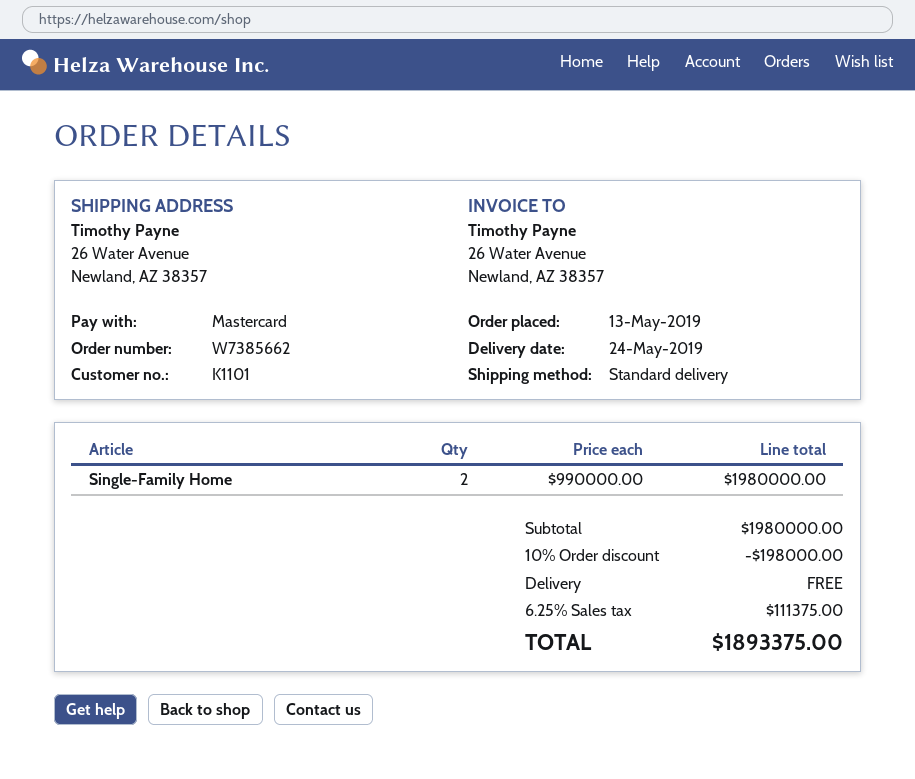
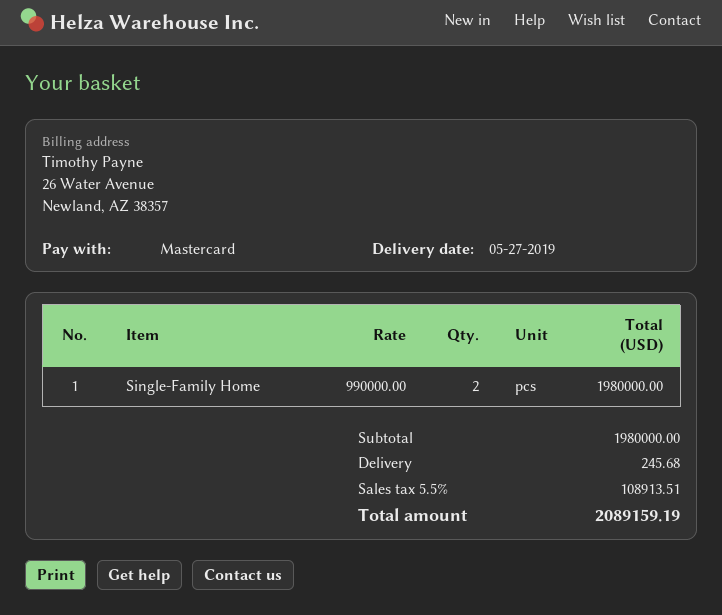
delivery date: 2019-05-24 -> 2019-05-27
discount: 10% = 198000.00 -> none
shipping: 0.00 -> 245.68
tax: 6.25% = 111375.00 -> 5.5% = 108913.51
total: 1893375.00 -> 2089159.19

